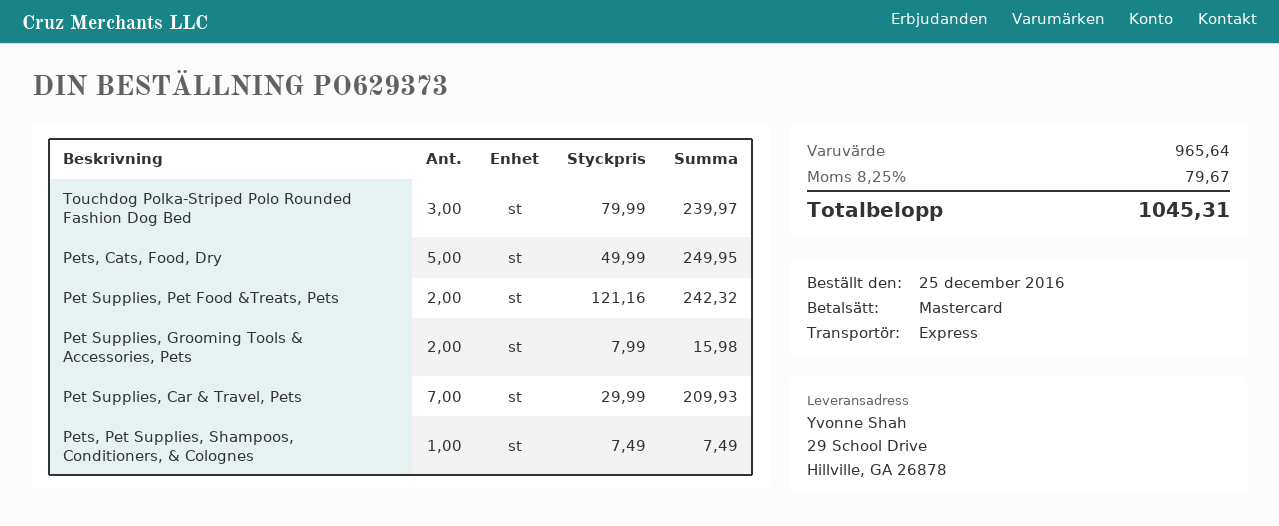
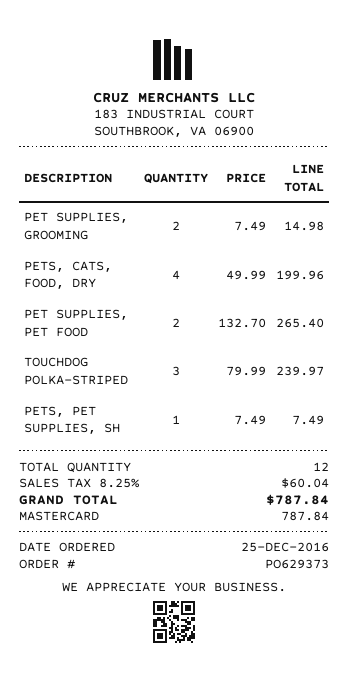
Pets, Cats, Food, Dry: 5 x 49.99 = 249.95 -> 4 x 49.99 = 199.96
Pet Supplies, Pet Food &Treats, Pets: 2 x 121.16 = 242.32 -> 2 x 132.70 = 265.40
Pet Supplies, Grooming Tools & Accessories, Pets: 2 x 7.99 = 15.98 -> 2 x 7.49 = 14.98
Pet Supplies, Car & Travel, Pets: 7 x 29.99 = 209.93 -> none
tax: 8.25% = 79.67 -> 8.25% = 60.04
total: 1045.31 -> 787.84

